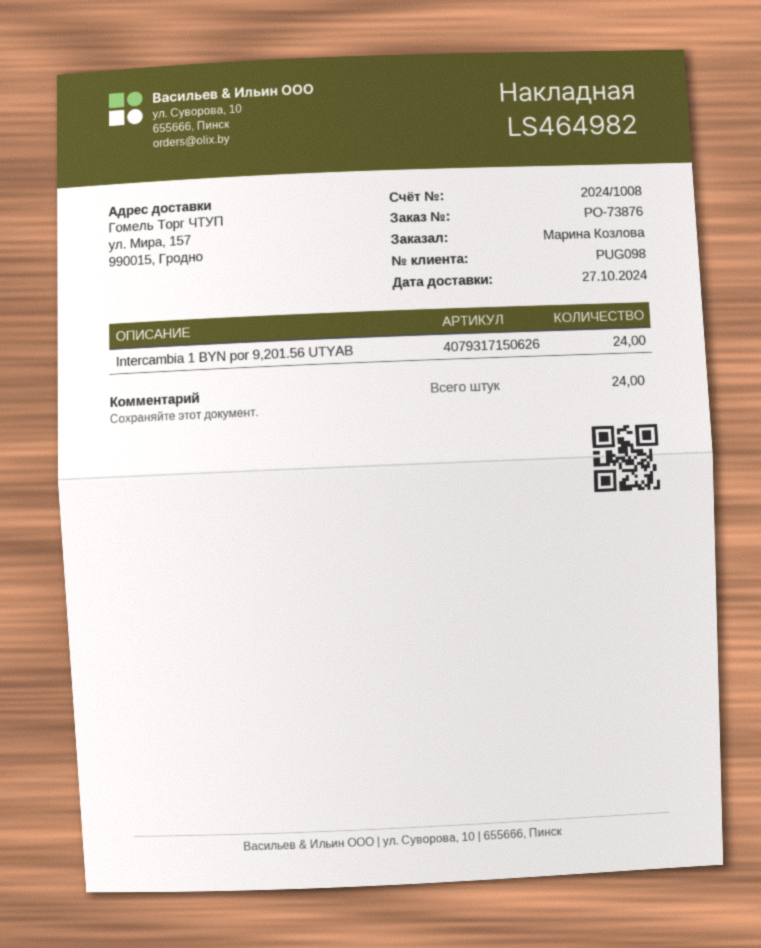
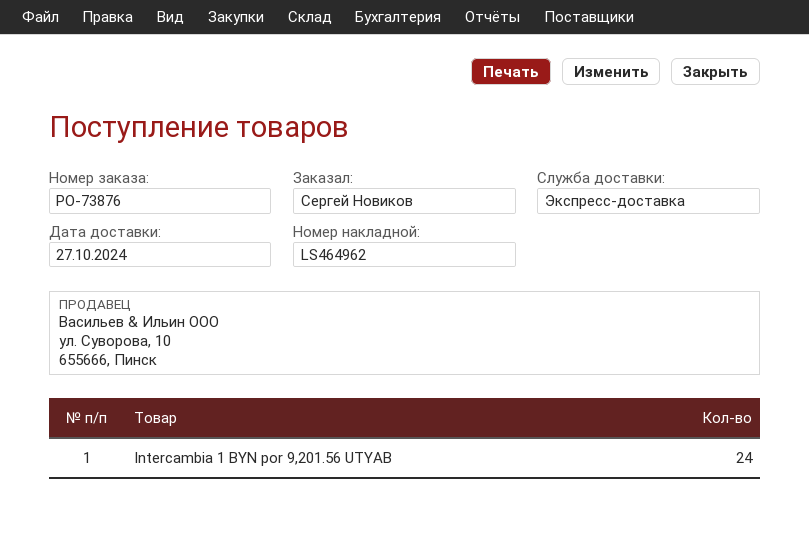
delivery note number: LS464982 -> LS464962
ordered by: Марина Козлова -> Сергей Новиков

